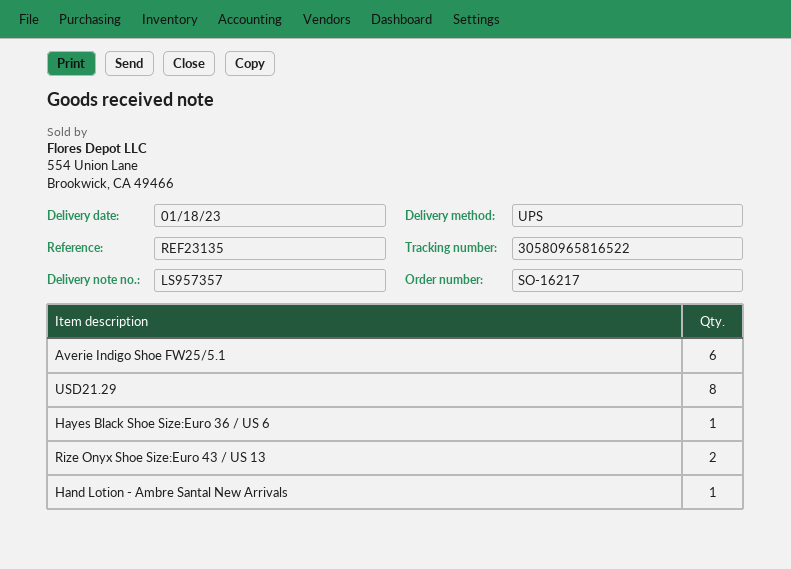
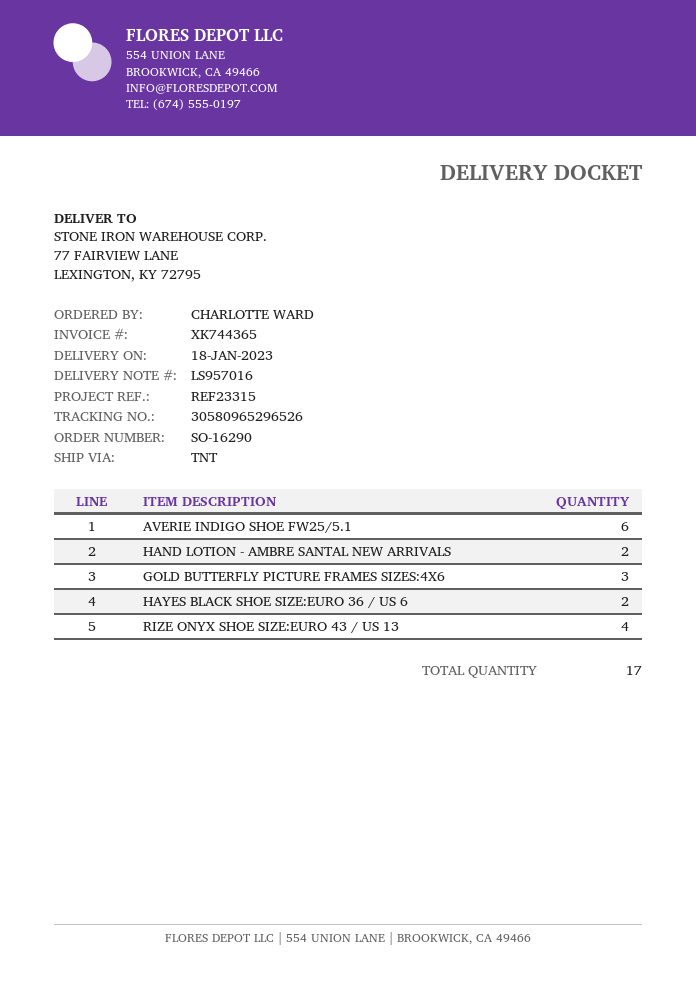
order number: SO-16217 -> SO-16290
delivery note number: LS957357 -> LS957016
reference: REF23135 -> REF23315
shipping method: UPS -> TNT
tracking number: 30580965816522 -> 30580965296526
USD21.29: 8 -> none
Hayes Black Shoe Size:Euro 36 / US 6: 1 -> 2
Rize Onyx Shoe Size:Euro 43 / US 13: 2 -> 4
Hand Lotion - Ambre Santal New Arrivals: 1 -> 2
GOLD BUTTERFLY PICTURE FRAMES SIZES:4X6: none -> 3

